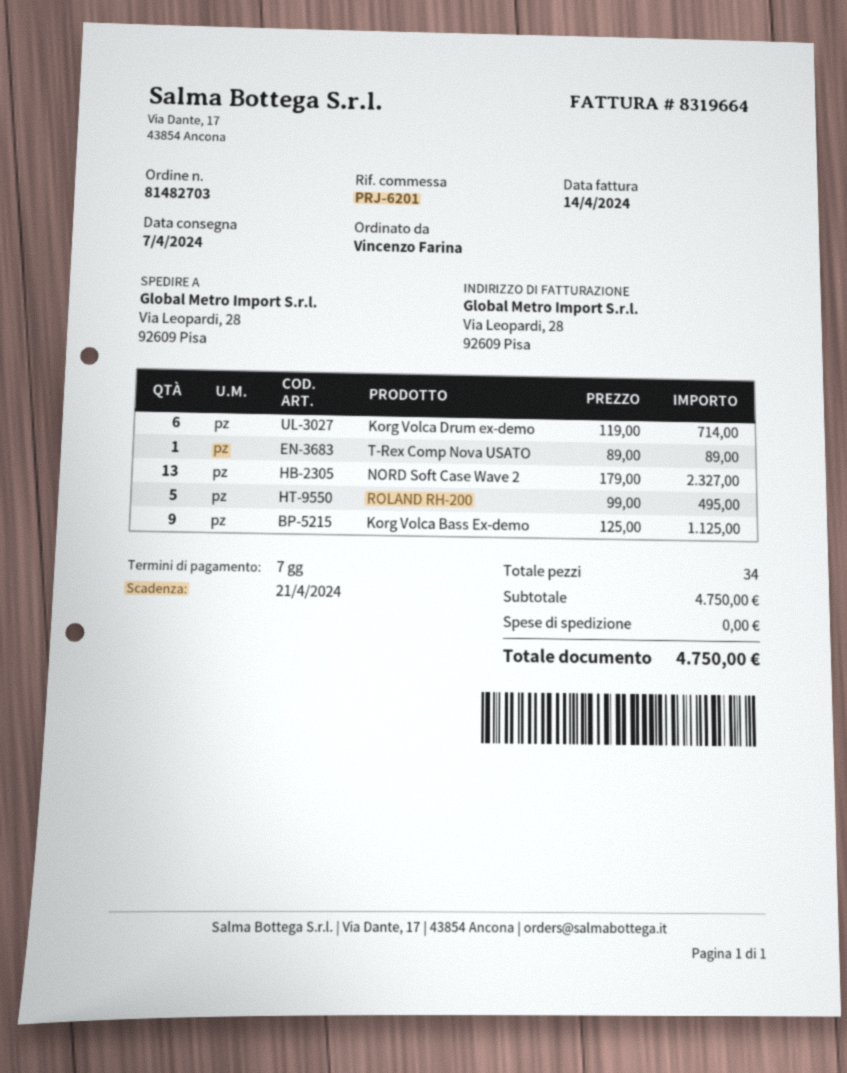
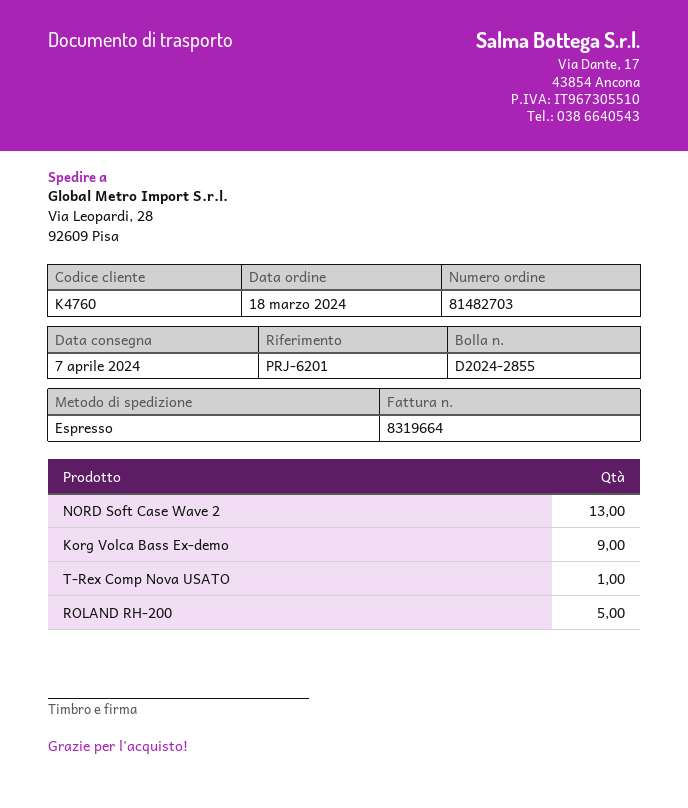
Korg Volca Drum ex-demo: 6 -> none

